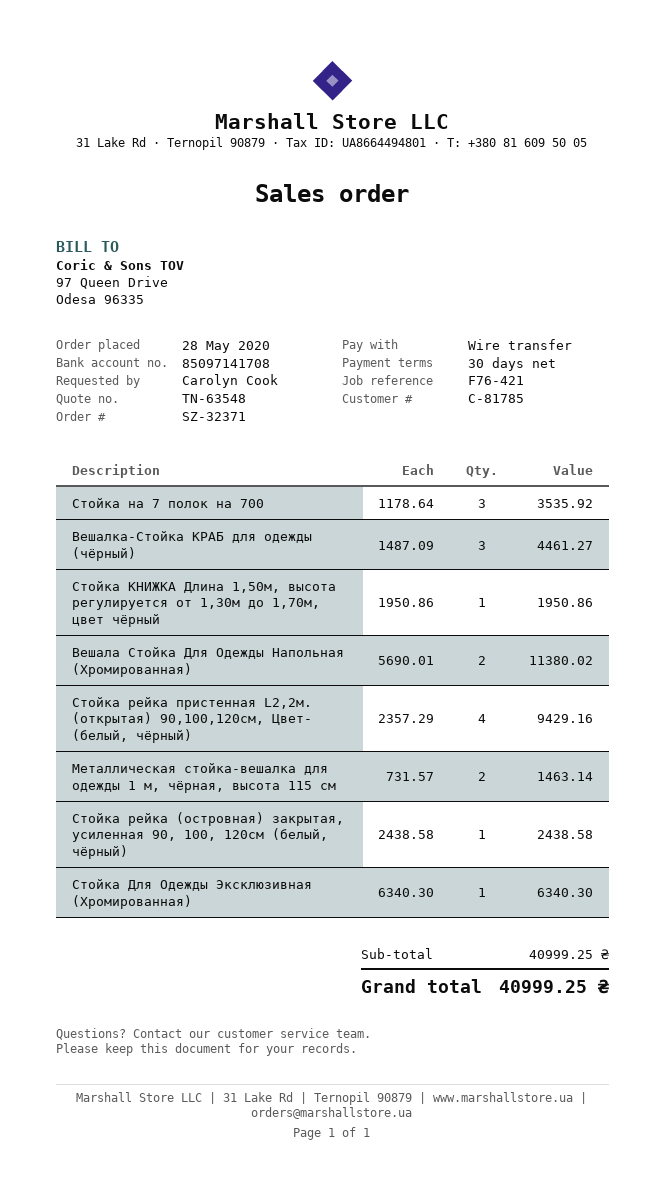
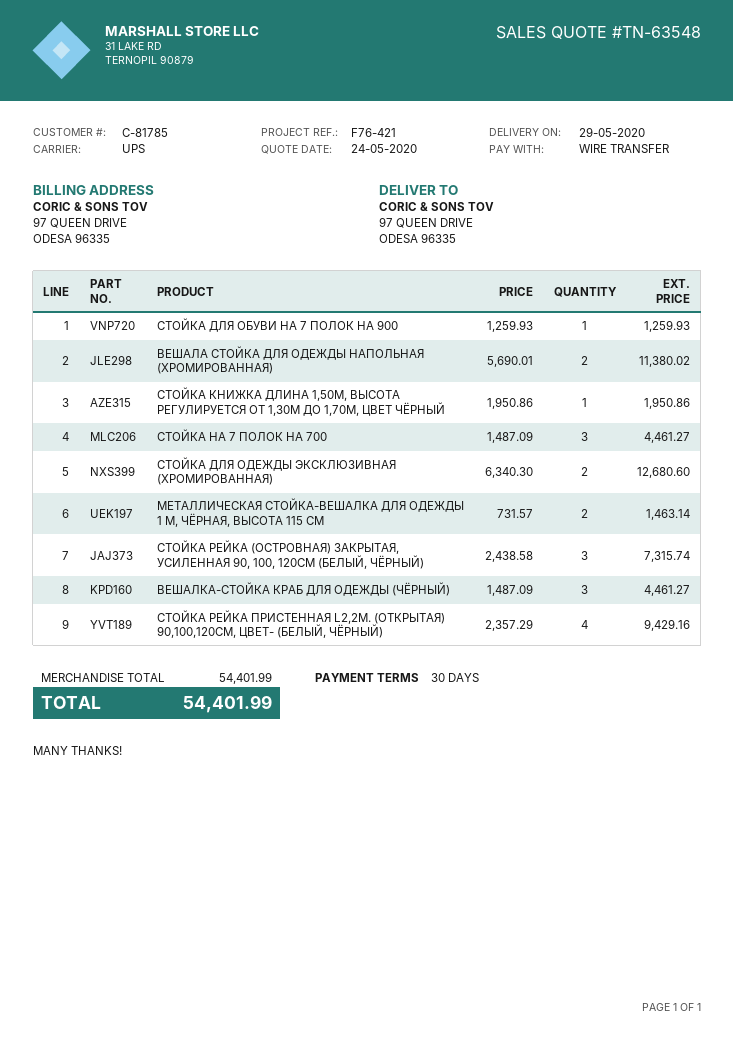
Стойка на 7 полок на 700: 3 x 1178.64 = 3535.92 -> 3 x 1487.09 = 4461.27
Стойка рейка (островная) закрытая, усиленная 90, 100, 120см (белый, чёрный): 1 x 2438.58 = 2438.58 -> 3 x 2438.58 = 7315.74
Стойка Для Одежды Эксклюзивная (Хромированная): 1 x 6340.30 = 6340.30 -> 2 x 6340.30 = 12680.60
СТОЙКА ДЛЯ ОБУВИ НА 7 ПОЛОК НА 900: none -> 1 x 1259.93 = 1259.93
subtotal: 40999.25 -> 54401.99
total: 40999.25 -> 54401.99

